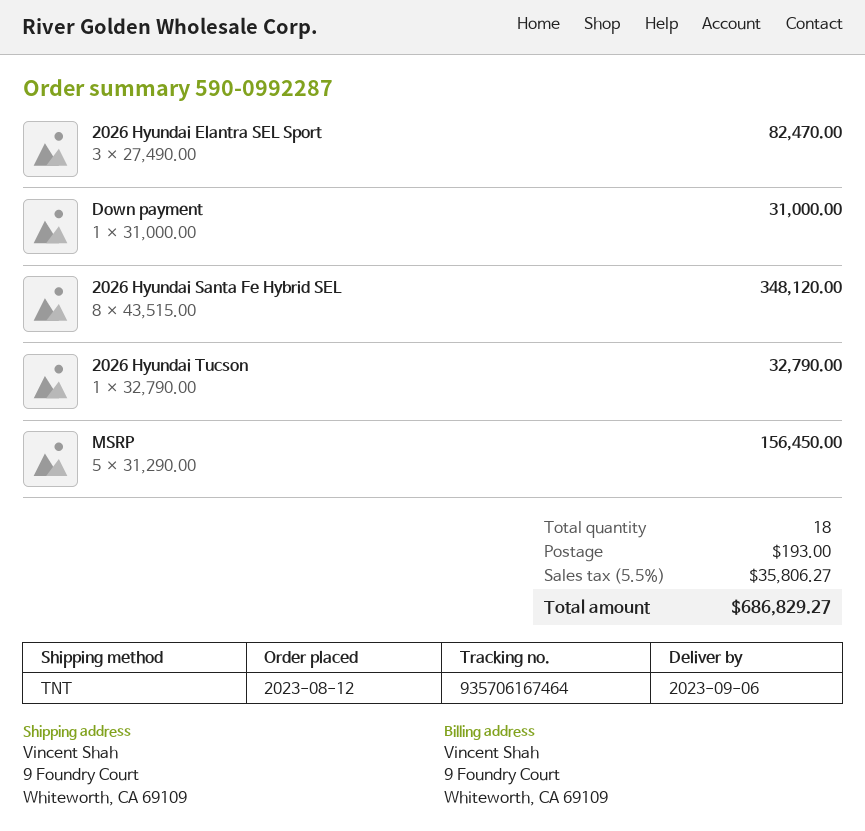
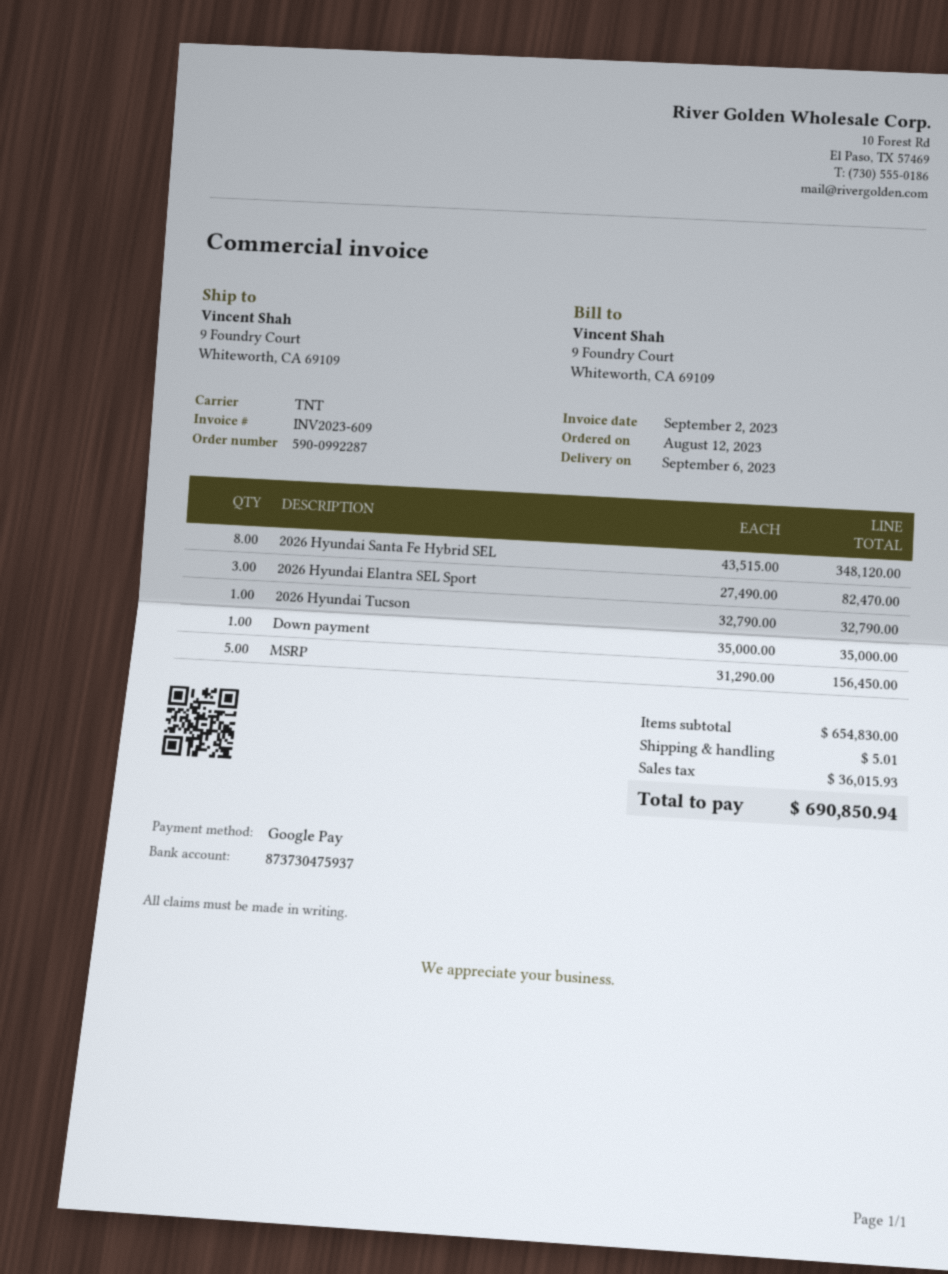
Down payment: 1 x 31000.00 = 31000.00 -> 1 x 35000.00 = 35000.00
shipping: 193.00 -> 5.01
tax: 35806.27 -> 36015.93
total: 686829.27 -> 690850.94

